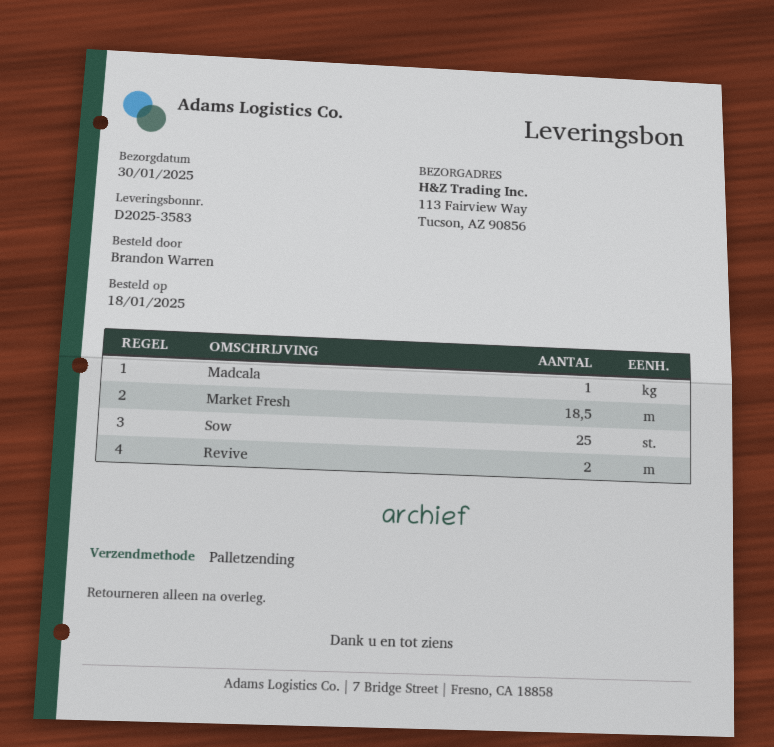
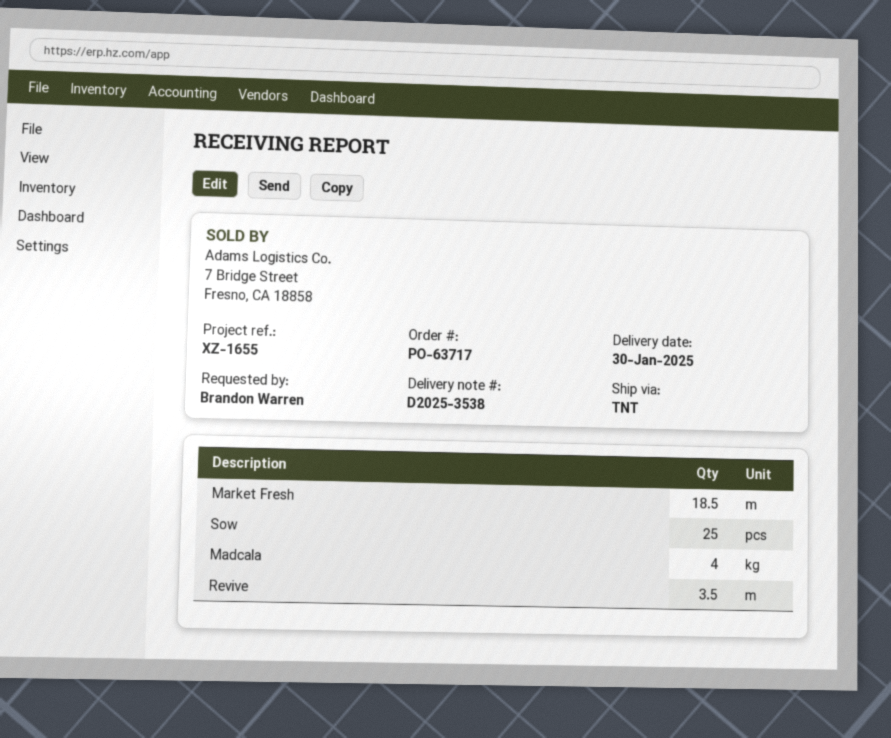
delivery note number: D2025-3583 -> D2025-3538
shipping method: pallet freight -> TNT
Madcala: 1 -> 4
Revive: 2 -> 3.5

